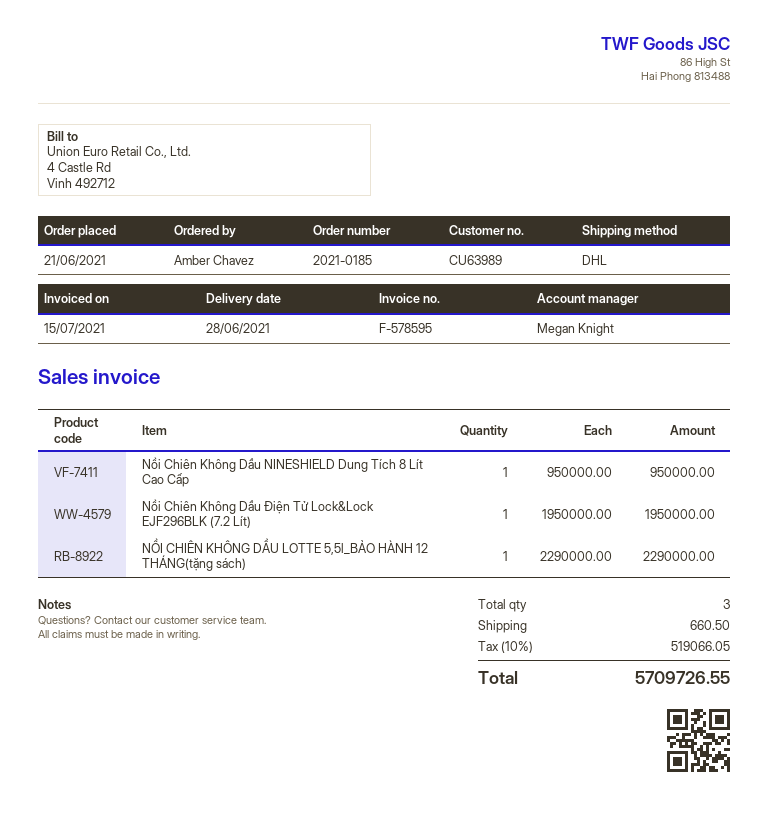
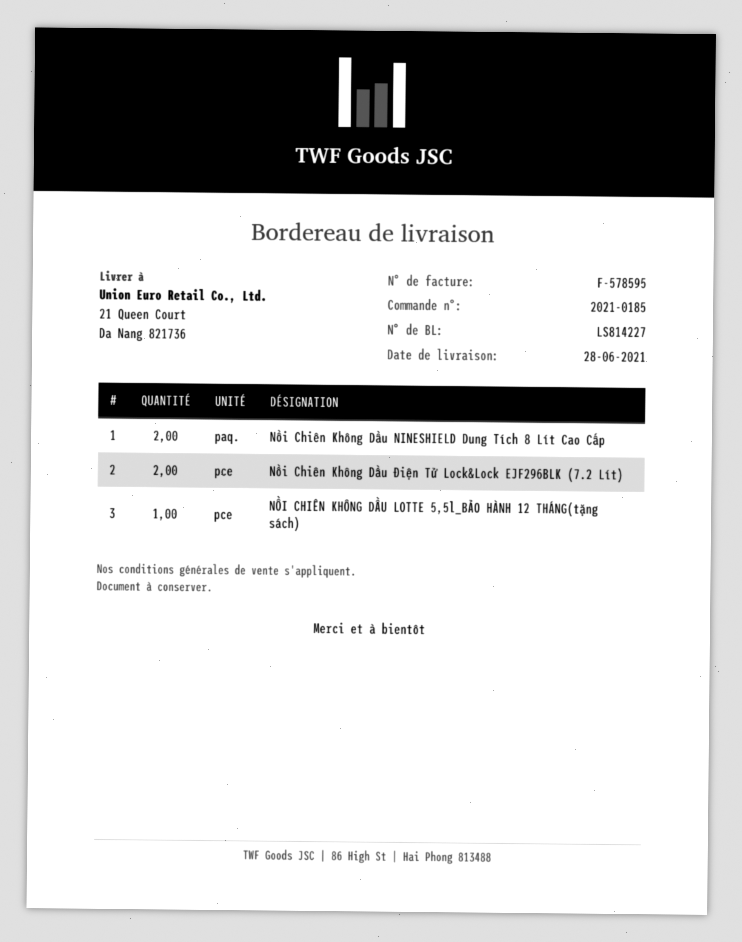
Nồi Chiên Không Dầu NINESHIELD Dung Tích 8 Lít Cao Cấp: 1 -> 2
Nồi Chiên Không Dầu Điện Tử Lock&Lock EJF296BLK (7.2 Lít): 1 -> 2

